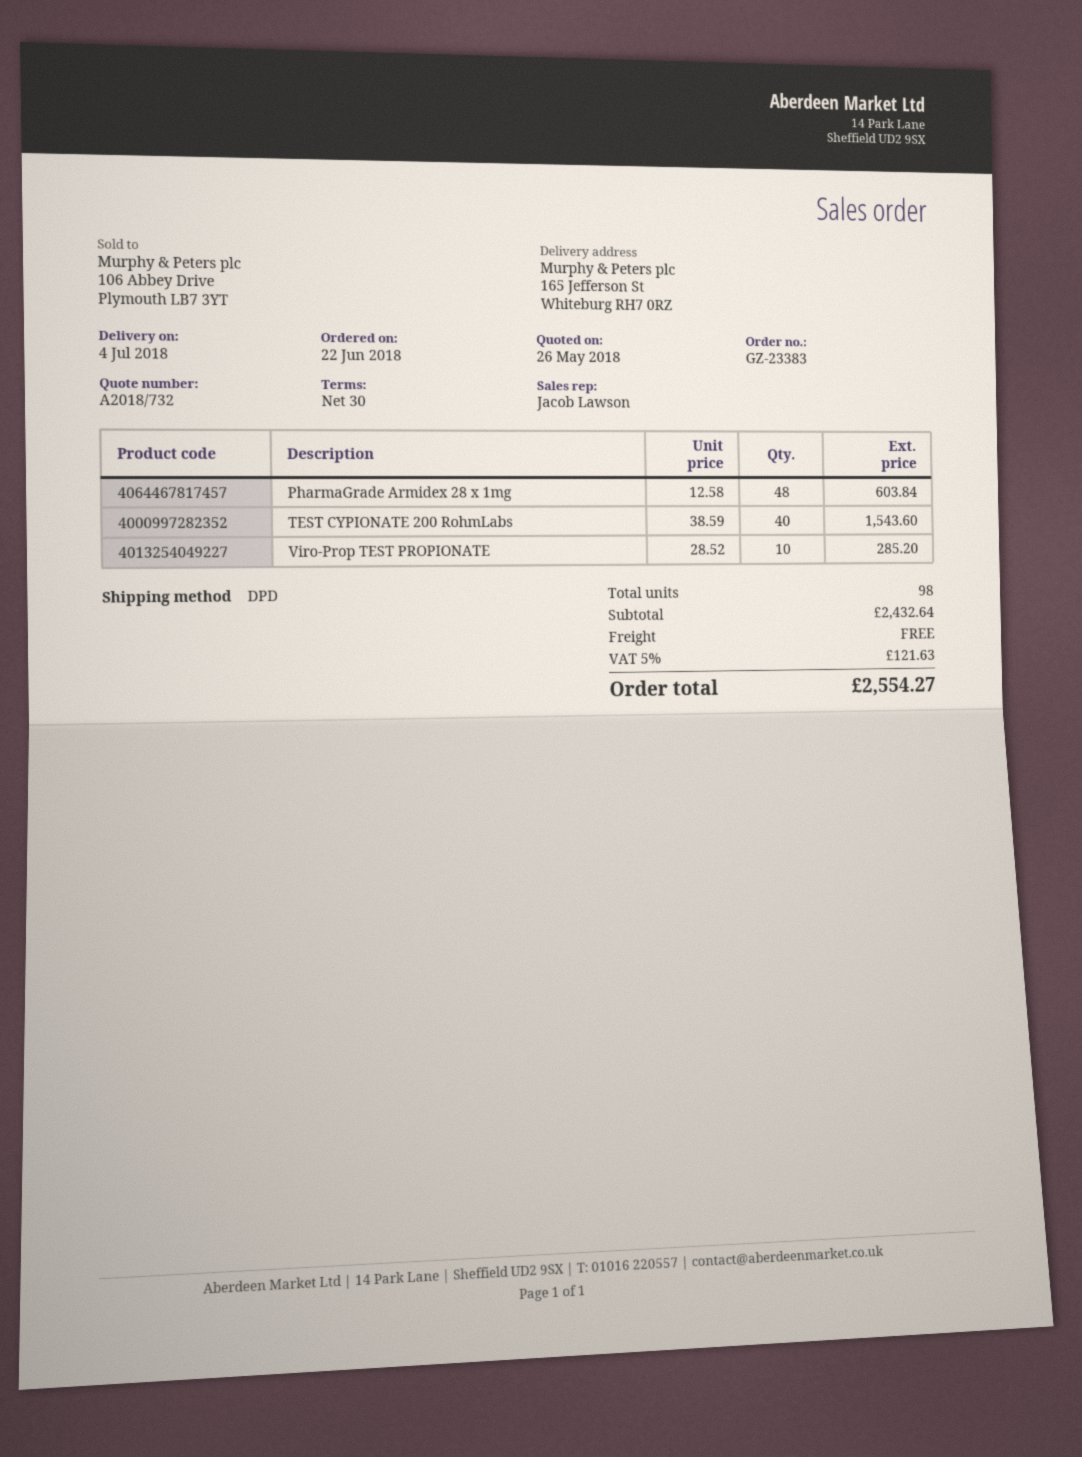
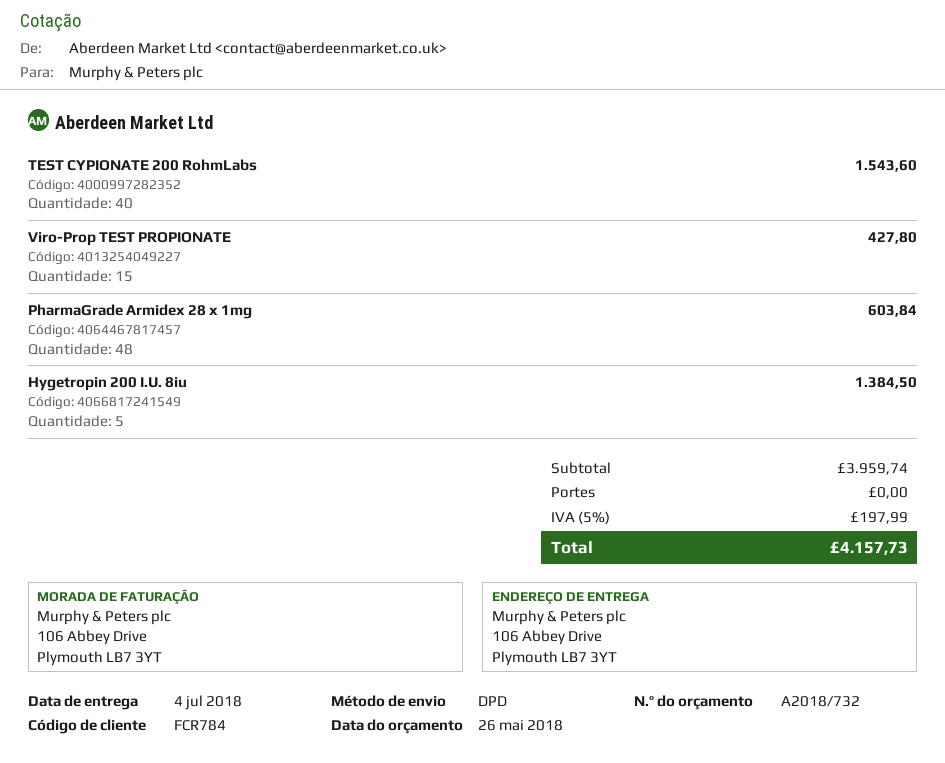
ship to: 165 Jefferson St, Whiteburg RH7 0RZ -> 106 Abbey Drive, Plymouth LB7 3YT
Viro-Prop TEST PROPIONATE: 10 for 285.20 -> 15 for 427.80
Hygetropin 200 I.U. 8iu: none -> 5 for 1384.50
subtotal: 2432.64 -> 3959.74
tax: 5% = 121.63 -> 5% = 197.99
total: 2554.27 -> 4157.73

